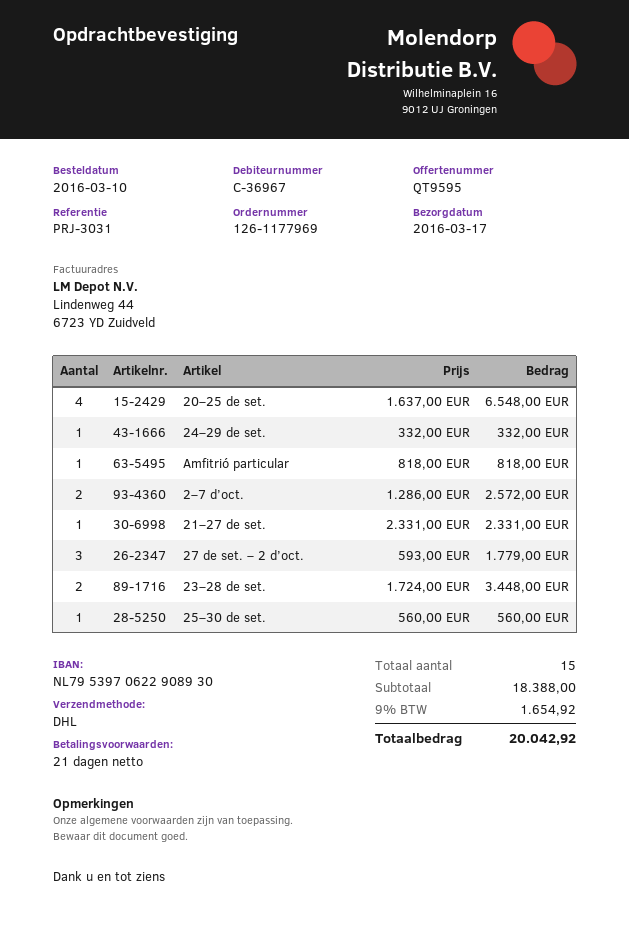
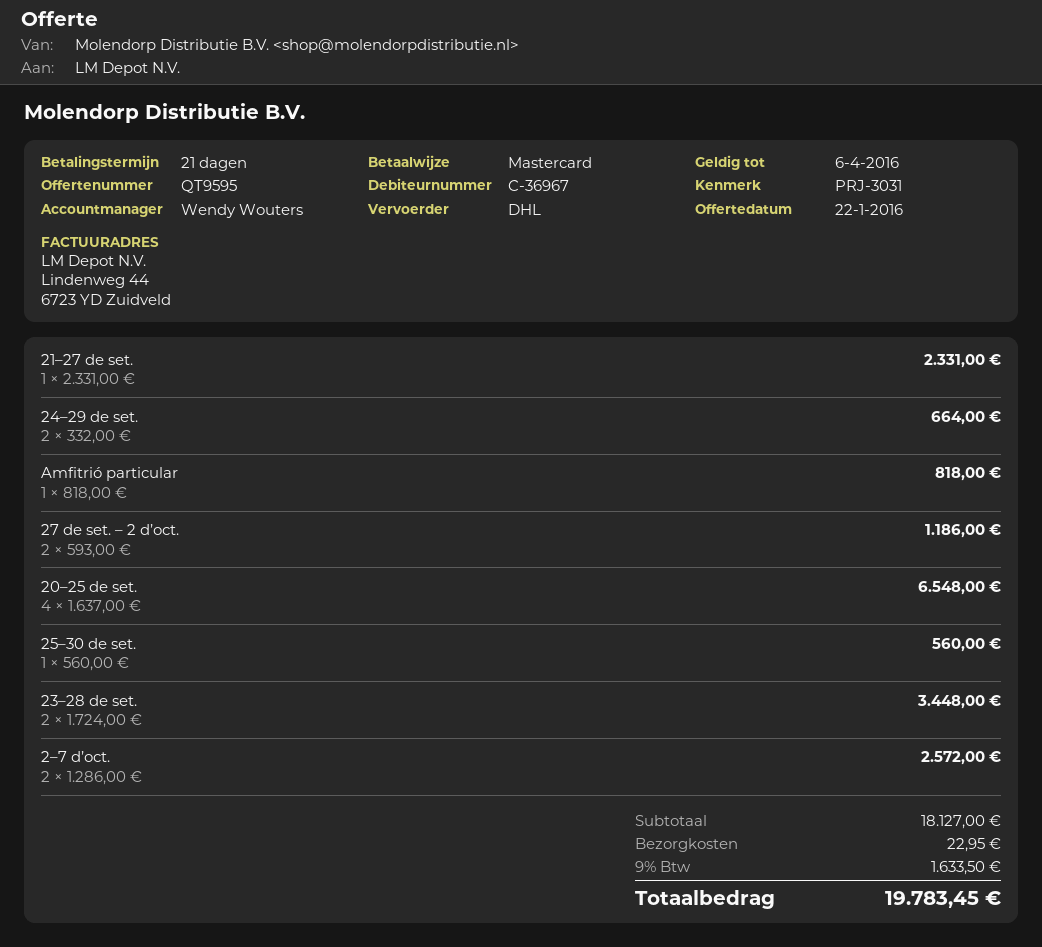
24–29 de set.: 1 x 332.00 = 332.00 -> 2 x 332.00 = 664.00
27 de set. – 2 d’oct.: 3 x 593.00 = 1779.00 -> 2 x 593.00 = 1186.00
subtotal: 18388.00 -> 18127.00
shipping: none -> 22.95
tax: 9% = 1654.92 -> 9% = 1633.50
total: 20042.92 -> 19783.45

